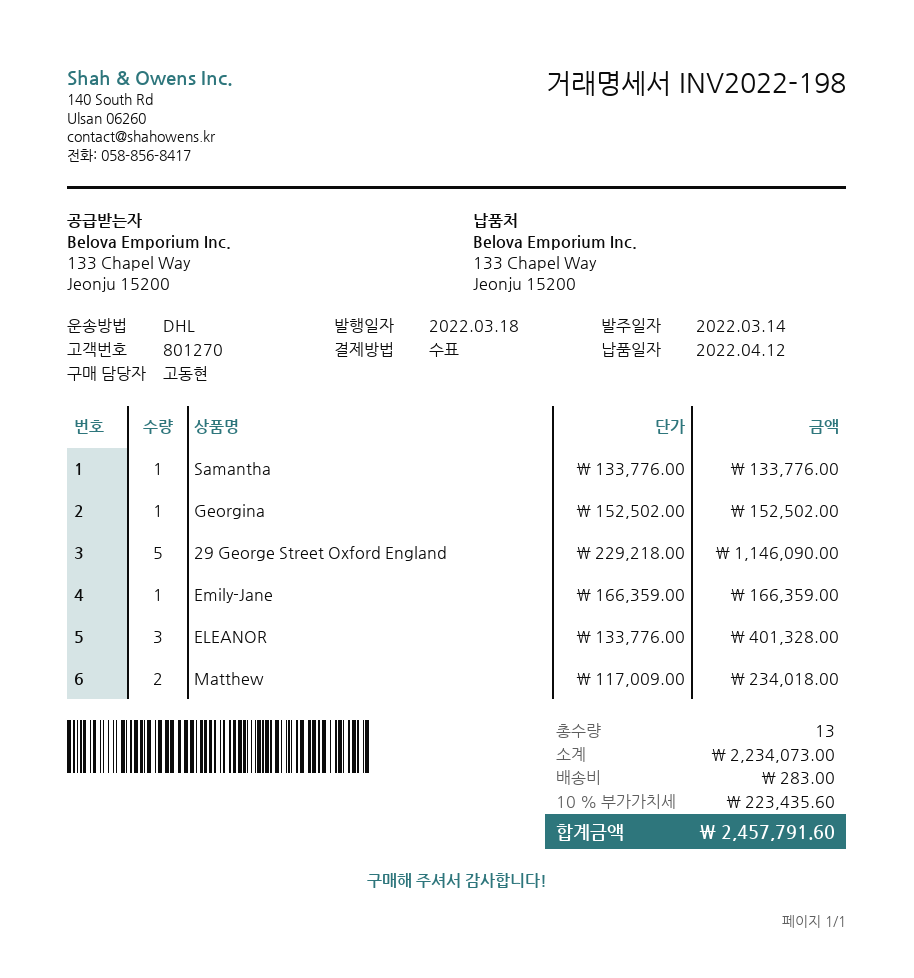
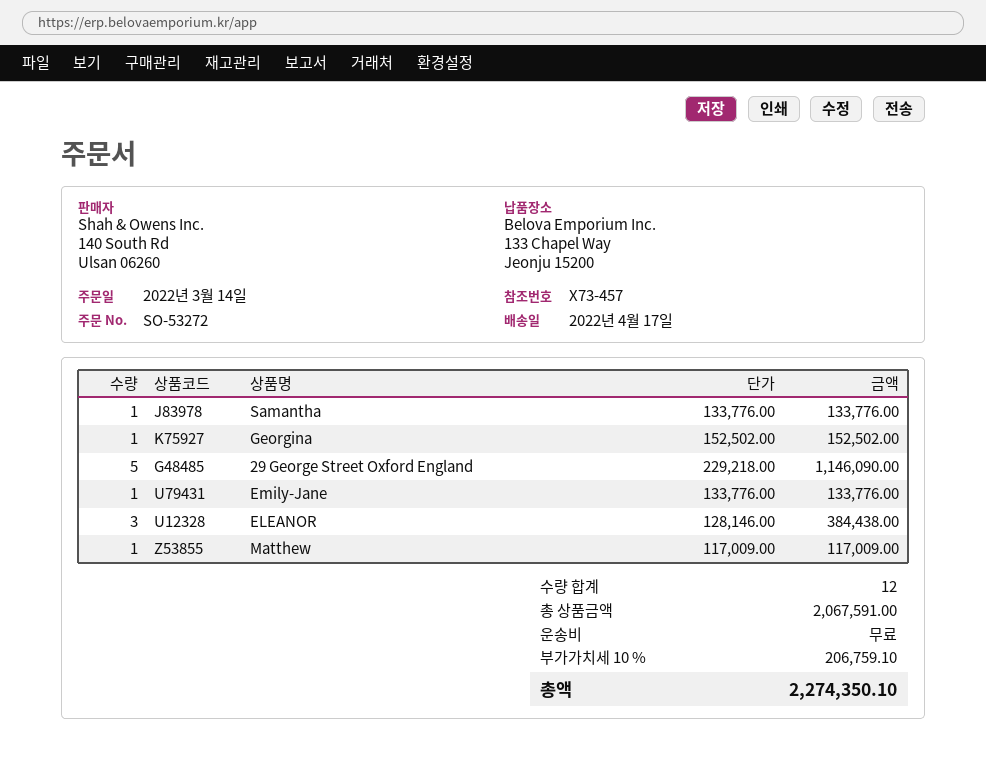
delivery date: 2022-04-12 -> 2022-04-17
Emily-Jane: 1 x 166359.00 = 166359.00 -> 1 x 133776.00 = 133776.00
ELEANOR: 3 x 133776.00 = 401328.00 -> 3 x 128146.00 = 384438.00
Matthew: 2 x 117009.00 = 234018.00 -> 1 x 117009.00 = 117009.00
total quantity: 13 -> 12
subtotal: 2234073.00 -> 2067591.00
shipping: 283.00 -> 0.00
tax: 10% = 223435.60 -> 10% = 206759.10
total: 2457791.60 -> 2274350.10

